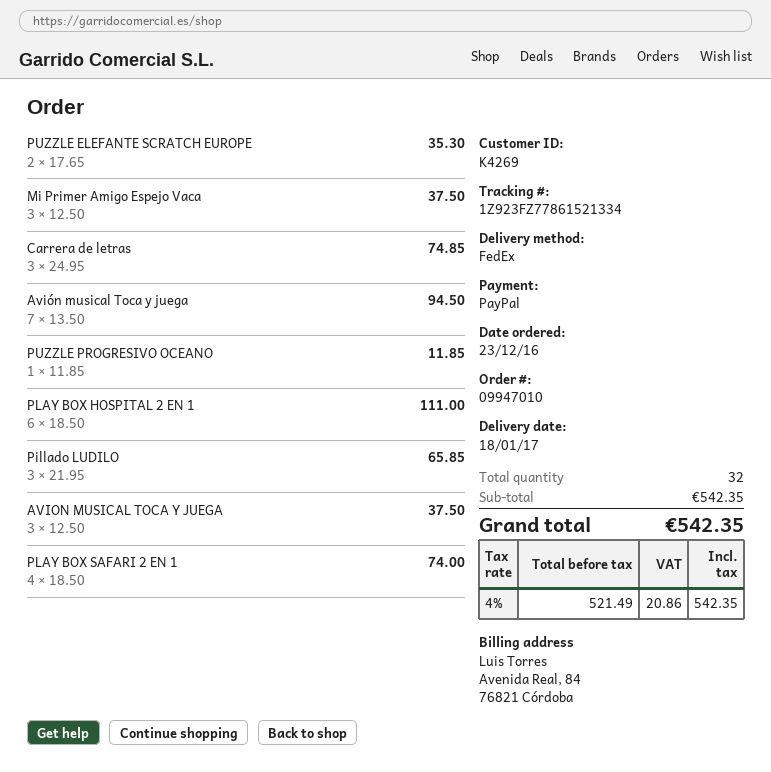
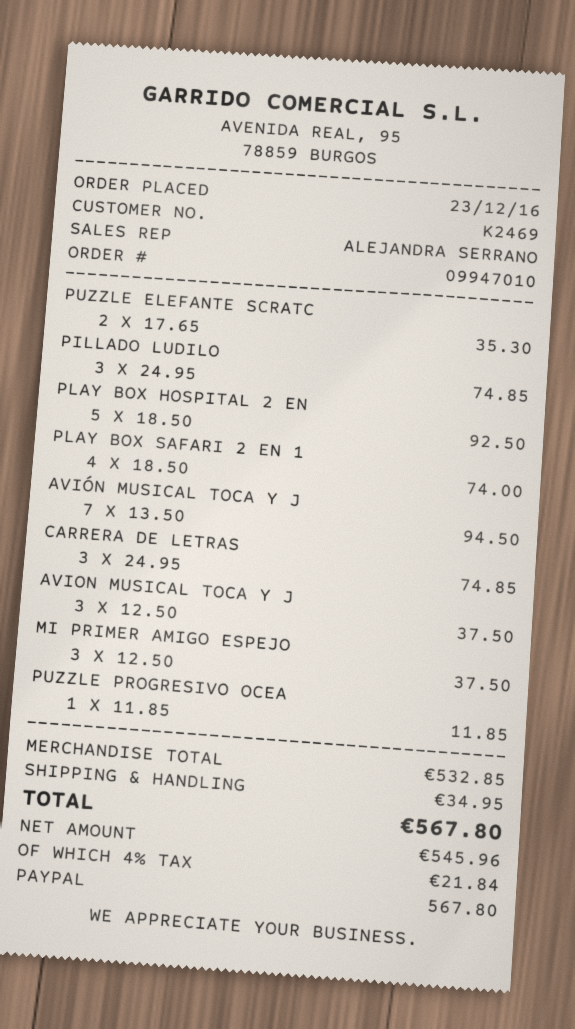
customer number: K4269 -> K2469
PLAY BOX HOSPITAL 2 EN 1: 6 x 18.50 = 111.00 -> 5 x 18.50 = 92.50
Pillado LUDILO: 3 x 21.95 = 65.85 -> 3 x 24.95 = 74.85
subtotal: 542.35 -> 532.85
shipping: none -> 34.95
net: 521.49 -> 545.96
tax: 4% = 20.86 -> 4% = 21.84
total: 542.35 -> 567.80

